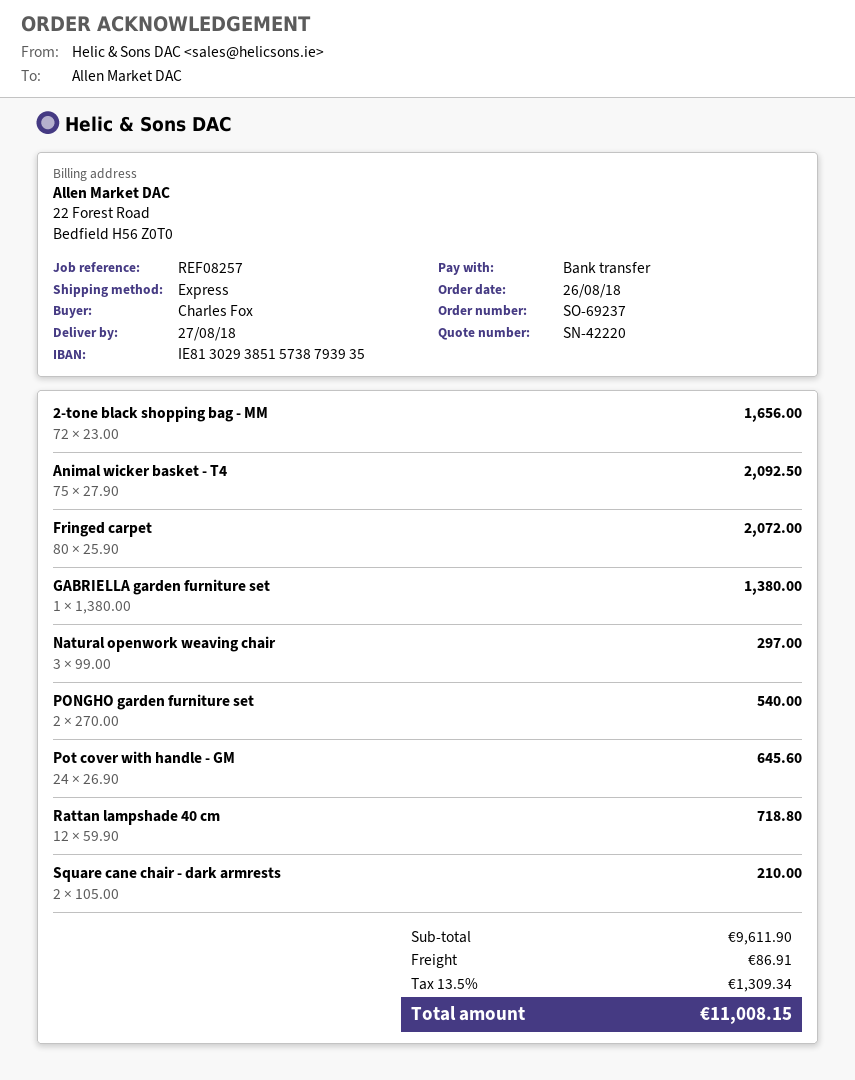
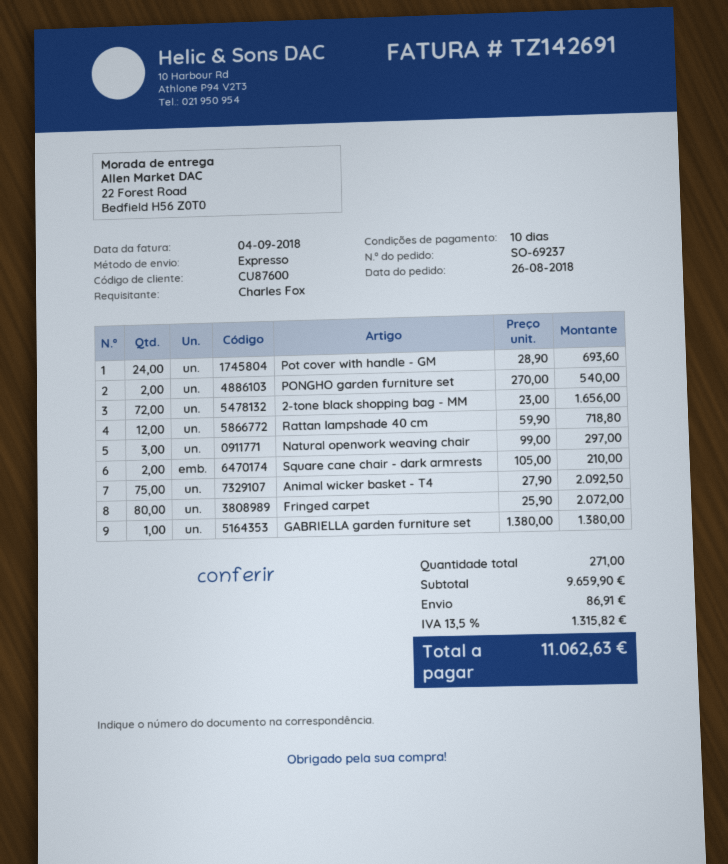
Pot cover with handle - GM: 24 x 26.90 = 645.60 -> 24 x 28.90 = 693.60
subtotal: 9611.90 -> 9659.90
tax: 13.5% = 1309.34 -> 13.5% = 1315.82
total: 11008.15 -> 11062.63

